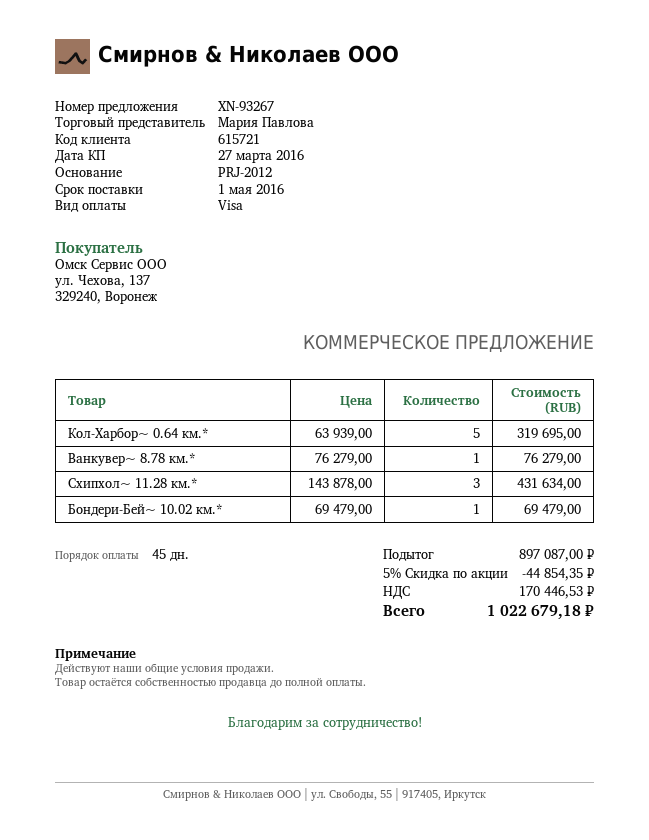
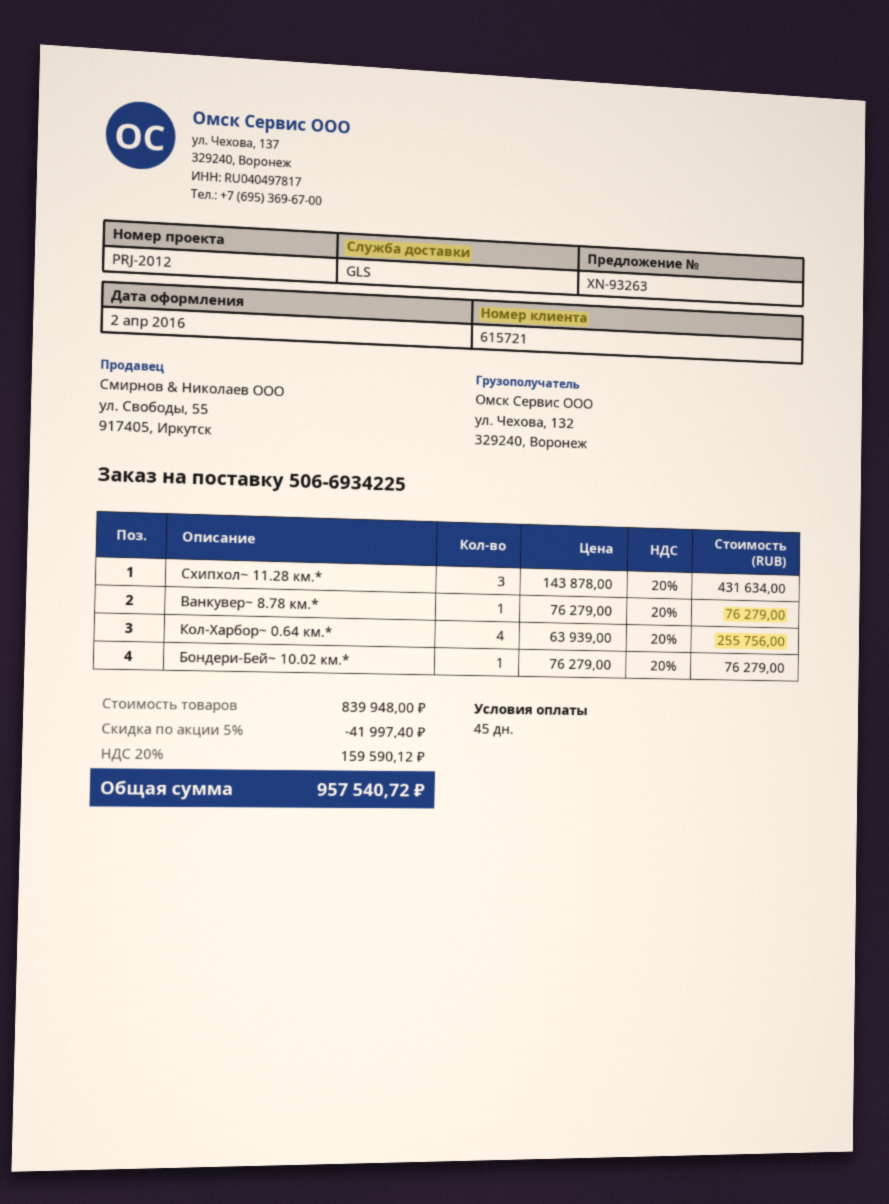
quote number: XN-93267 -> XN-93263
Кол-Харбор~ 0.64 км.*: 5 x 63939.00 = 319695.00 -> 4 x 63939.00 = 255756.00
Бондери-Бей~ 10.02 км.*: 1 x 69479.00 = 69479.00 -> 1 x 76279.00 = 76279.00
subtotal: 897087.00 -> 839948.00
discount: 5% = 44854.35 -> 5% = 41997.40
tax: 170446.53 -> 159590.12
total: 1022679.18 -> 957540.72

